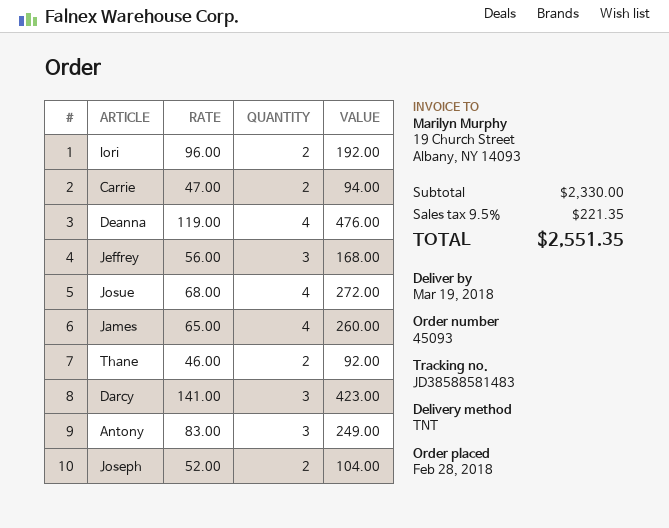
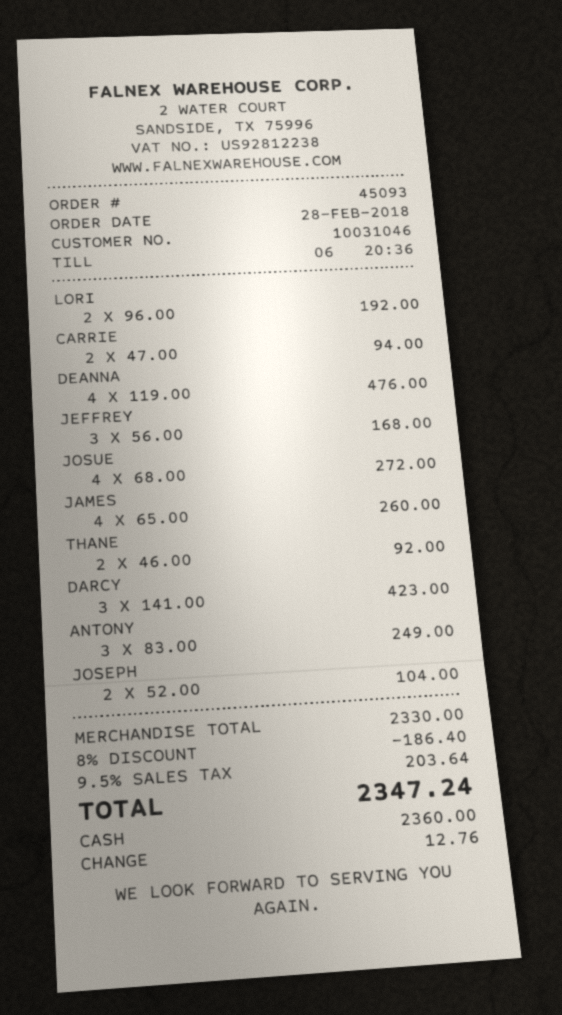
discount: none -> 8% = 186.40
tax: 9.5% = 221.35 -> 9.5% = 203.64
total: 2551.35 -> 2347.24

